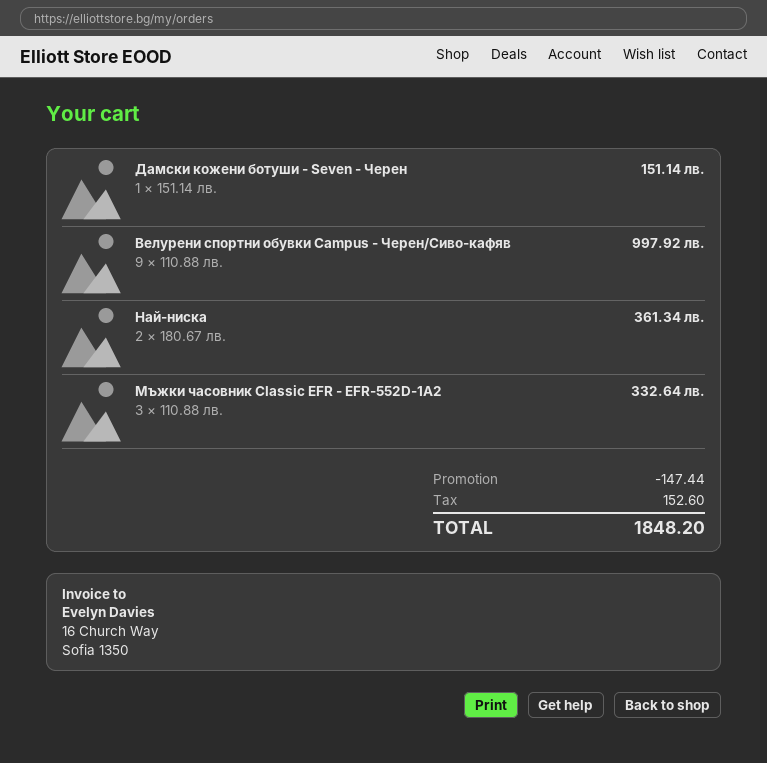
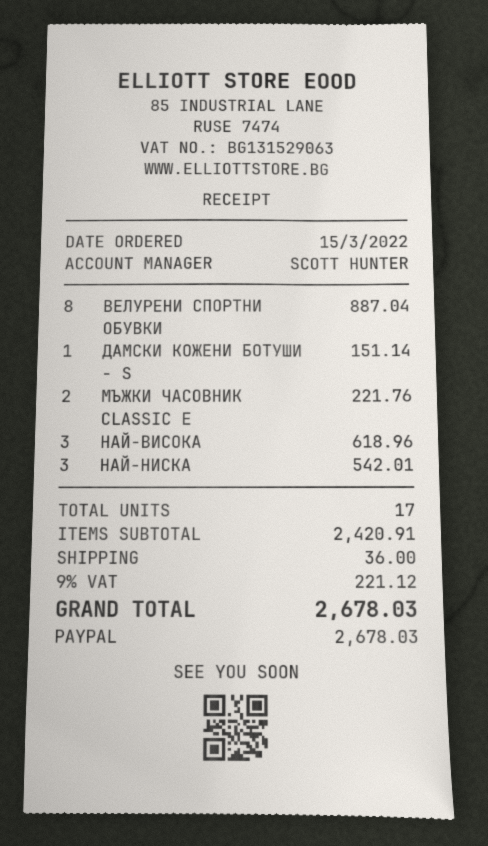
Велурени спортни обувки Campus - Черен/Сиво-кафяв: 9 for 997.92 -> 8 for 887.04
Най-ниска: 2 for 361.34 -> 3 for 542.01
Мъжки часовник Classic EFR - EFR-552D-1A2: 3 for 332.64 -> 2 for 221.76
НАЙ-ВИСОКА: none -> 3 for 618.96
discount: 147.44 -> none
shipping: none -> 36.00
tax: 152.60 -> 221.12
total: 1848.20 -> 2678.03

